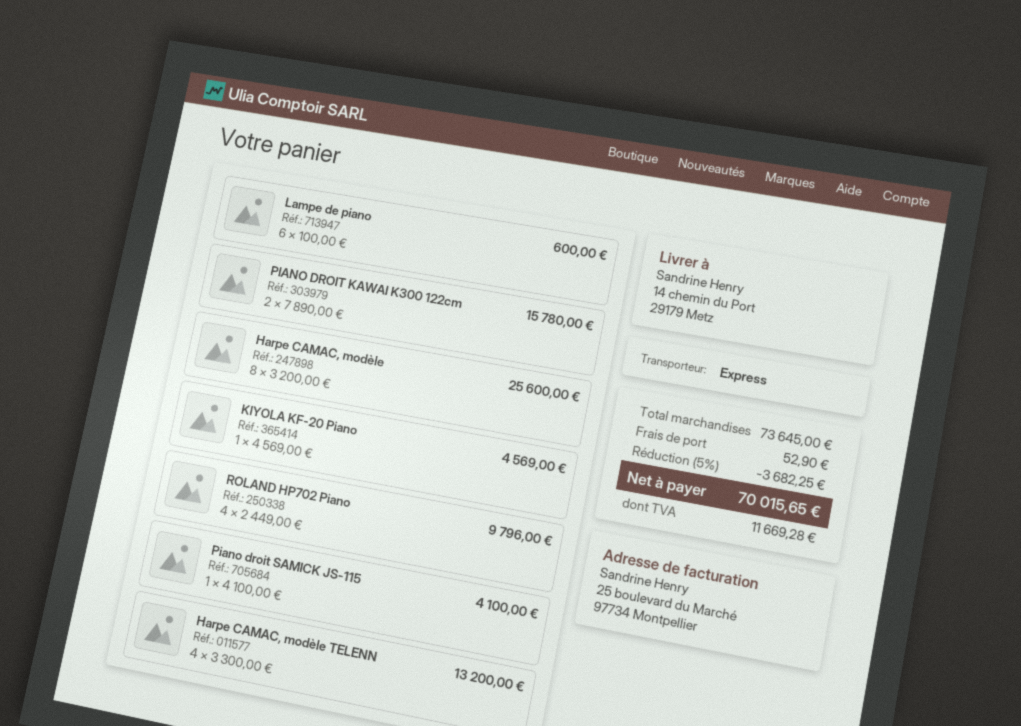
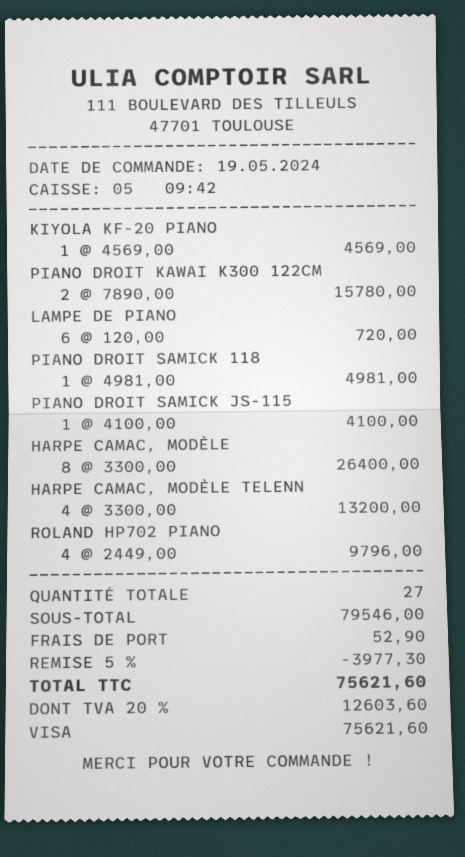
Lampe de piano: 6 x 100.00 = 600.00 -> 6 x 120.00 = 720.00
Harpe CAMAC, modèle: 8 x 3200.00 = 25600.00 -> 8 x 3300.00 = 26400.00
PIANO DROIT SAMICK 118: none -> 1 x 4981.00 = 4981.00
subtotal: 73645.00 -> 79546.00
discount: 5% = 3682.25 -> 5% = 3977.30
tax: 11669.28 -> 12603.60
total: 70015.65 -> 75621.60

